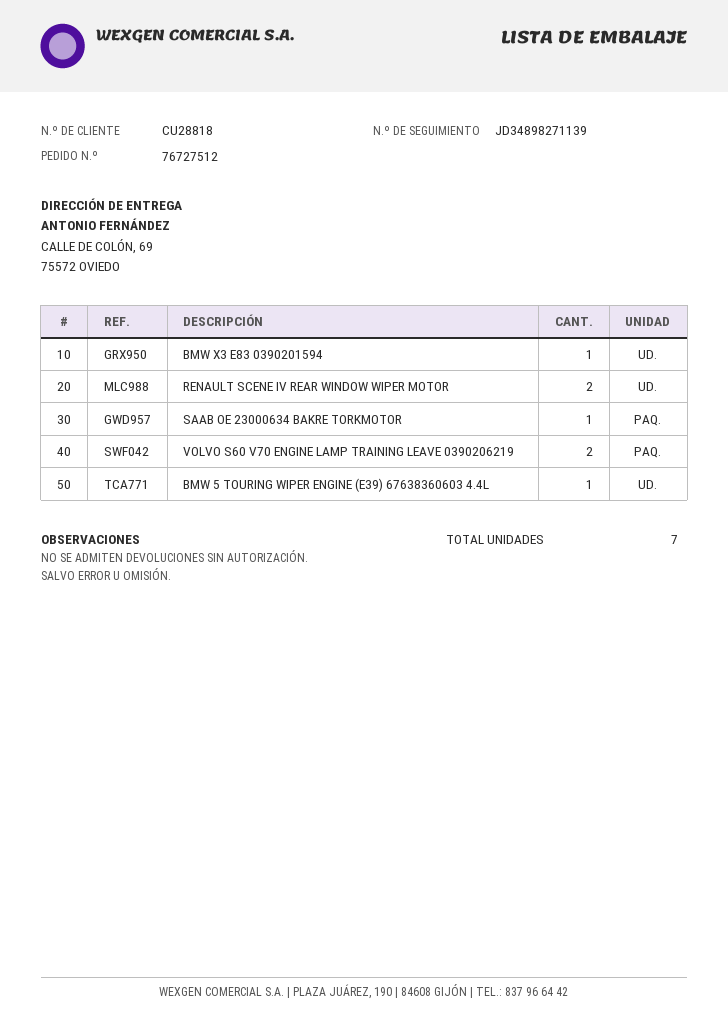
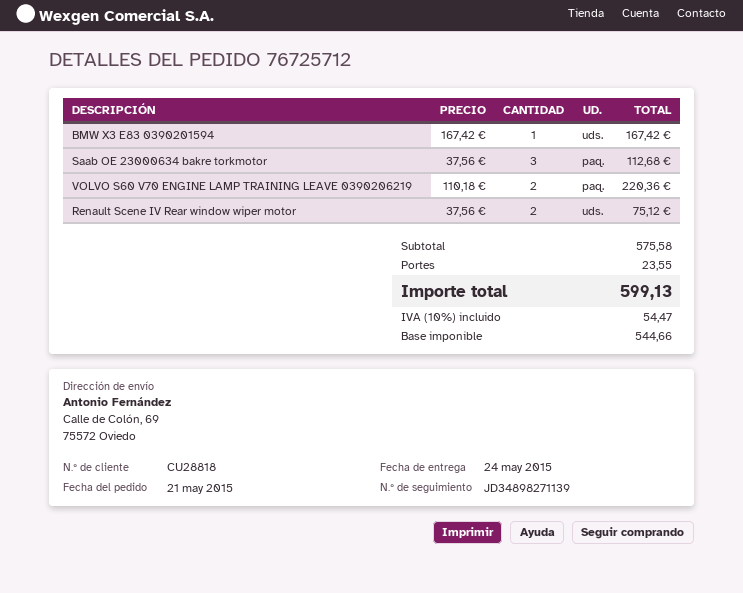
order number: 76727512 -> 76725712
SAAB OE 23000634 BAKRE TORKMOTOR: 1 -> 3
BMW 5 TOURING WIPER ENGINE (E39) 67638360603 4.4L: 1 -> none

